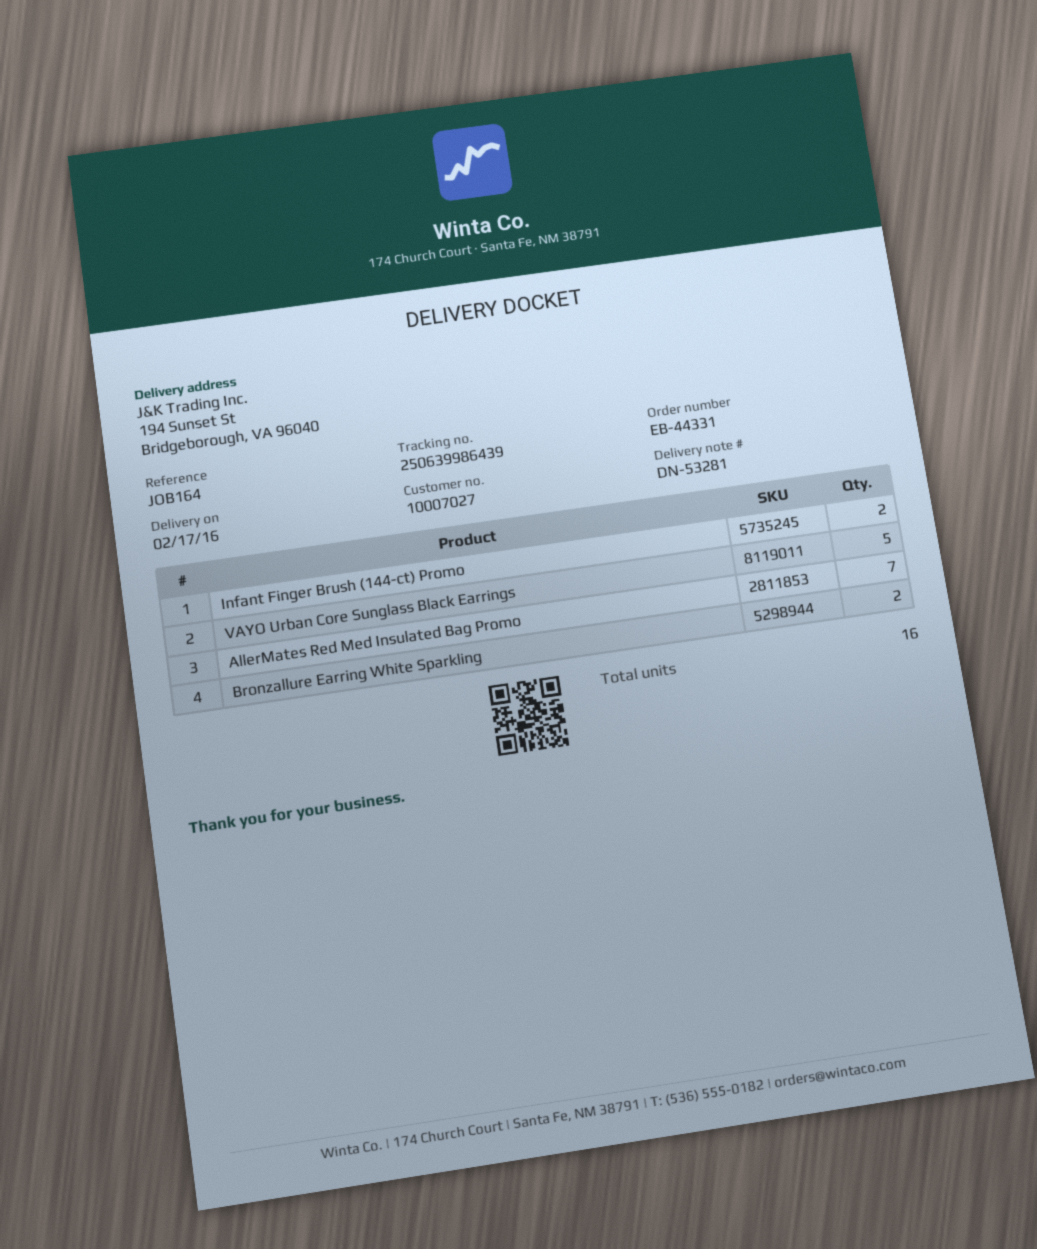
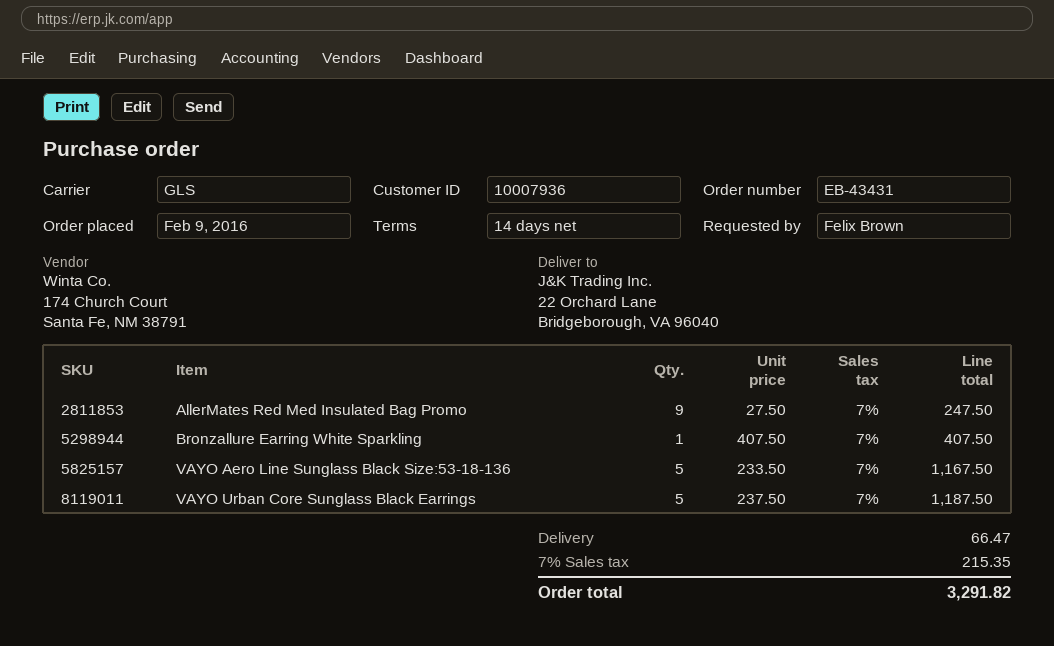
order number: EB-44331 -> EB-43431
customer number: 10007027 -> 10007936
ship to: 194 Sunset St, Bridgeborough, VA 96040 -> 22 Orchard Lane, Bridgeborough, VA 96040
Infant Finger Brush (144-ct) Promo: 2 -> none
AllerMates Red Med Insulated Bag Promo: 7 -> 9
Bronzallure Earring White Sparkling: 2 -> 1
VAYO Aero Line Sunglass Black Size:53-18-136: none -> 5

